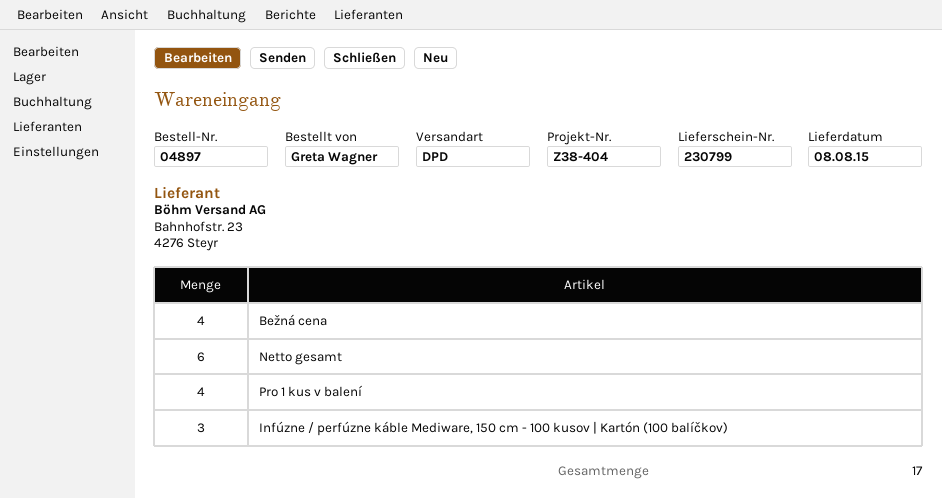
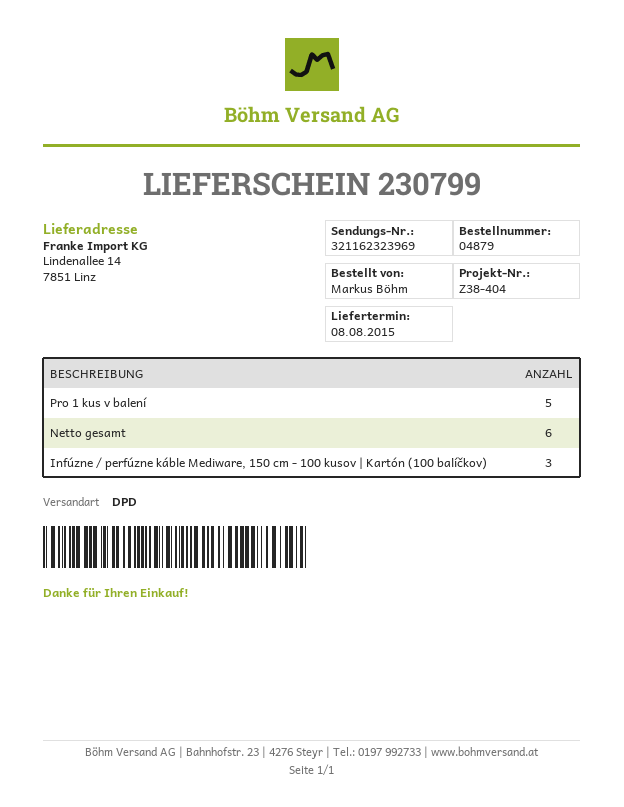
order number: 04897 -> 04879
ordered by: Greta Wagner -> Markus Böhm
Bežná cena: 4 -> none
Pro 1 kus v balení: 4 -> 5

